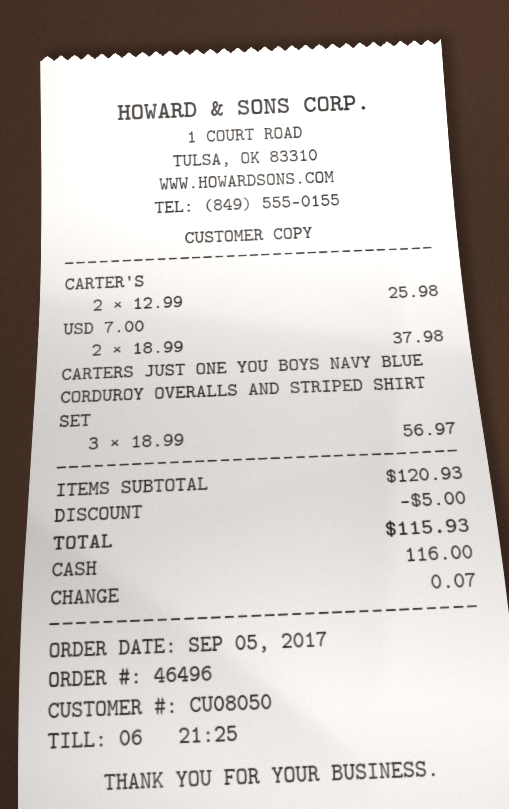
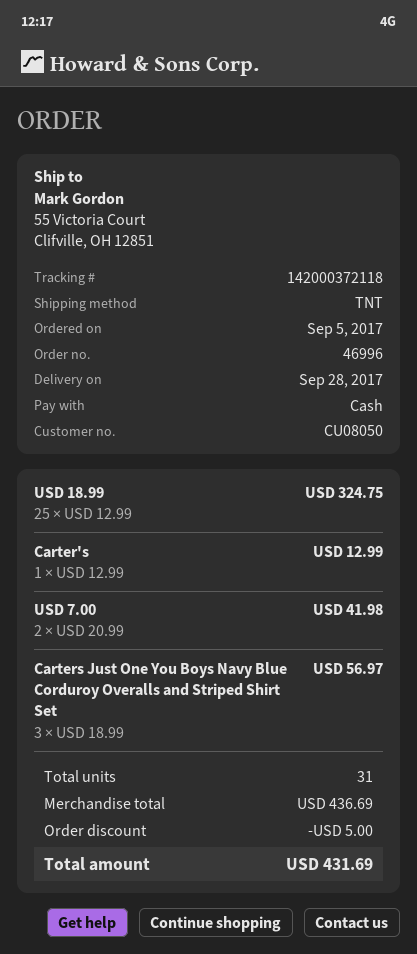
order number: 46496 -> 46996
CARTER'S: 2 x 12.99 = 25.98 -> 1 x 12.99 = 12.99
USD 7.00: 2 x 18.99 = 37.98 -> 2 x 20.99 = 41.98
USD 18.99: none -> 25 x 12.99 = 324.75
subtotal: 120.93 -> 436.69
total: 115.93 -> 431.69

